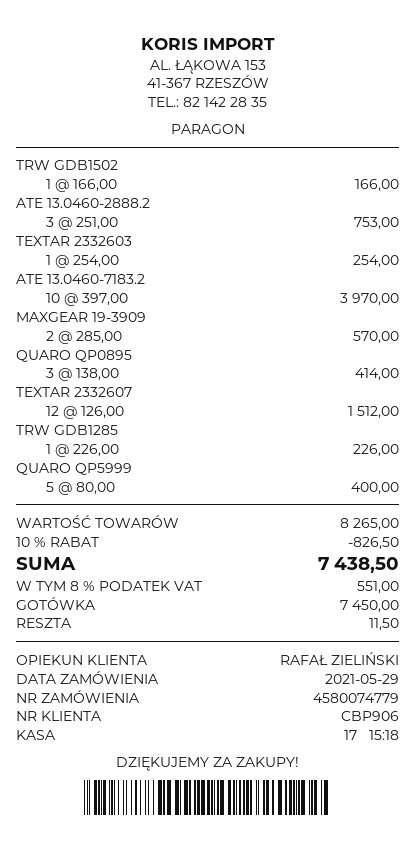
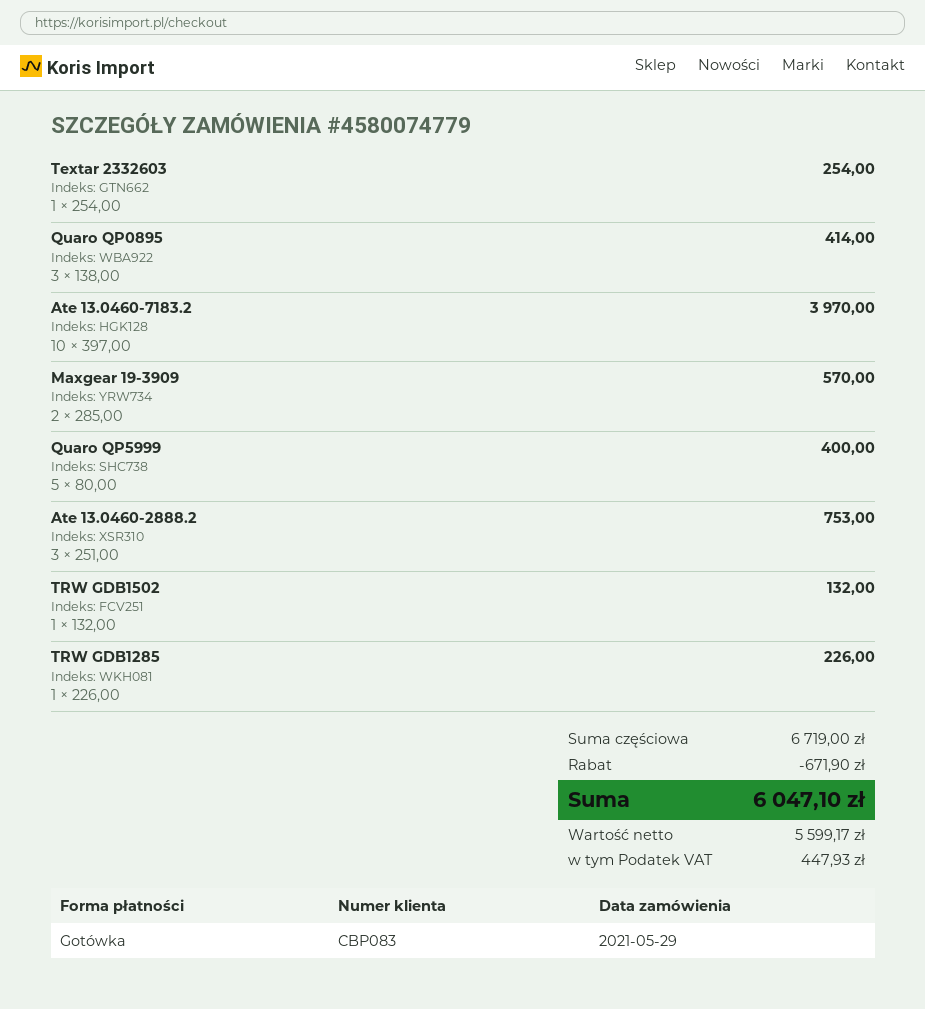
customer number: CBP906 -> CBP083
TRW GDB1502: 1 x 166.00 = 166.00 -> 1 x 132.00 = 132.00
TEXTAR 2332607: 12 x 126.00 = 1512.00 -> none
subtotal: 8265.00 -> 6719.00
discount: 826.50 -> 671.90
tax: 551.00 -> 447.93
total: 7438.50 -> 6047.10

